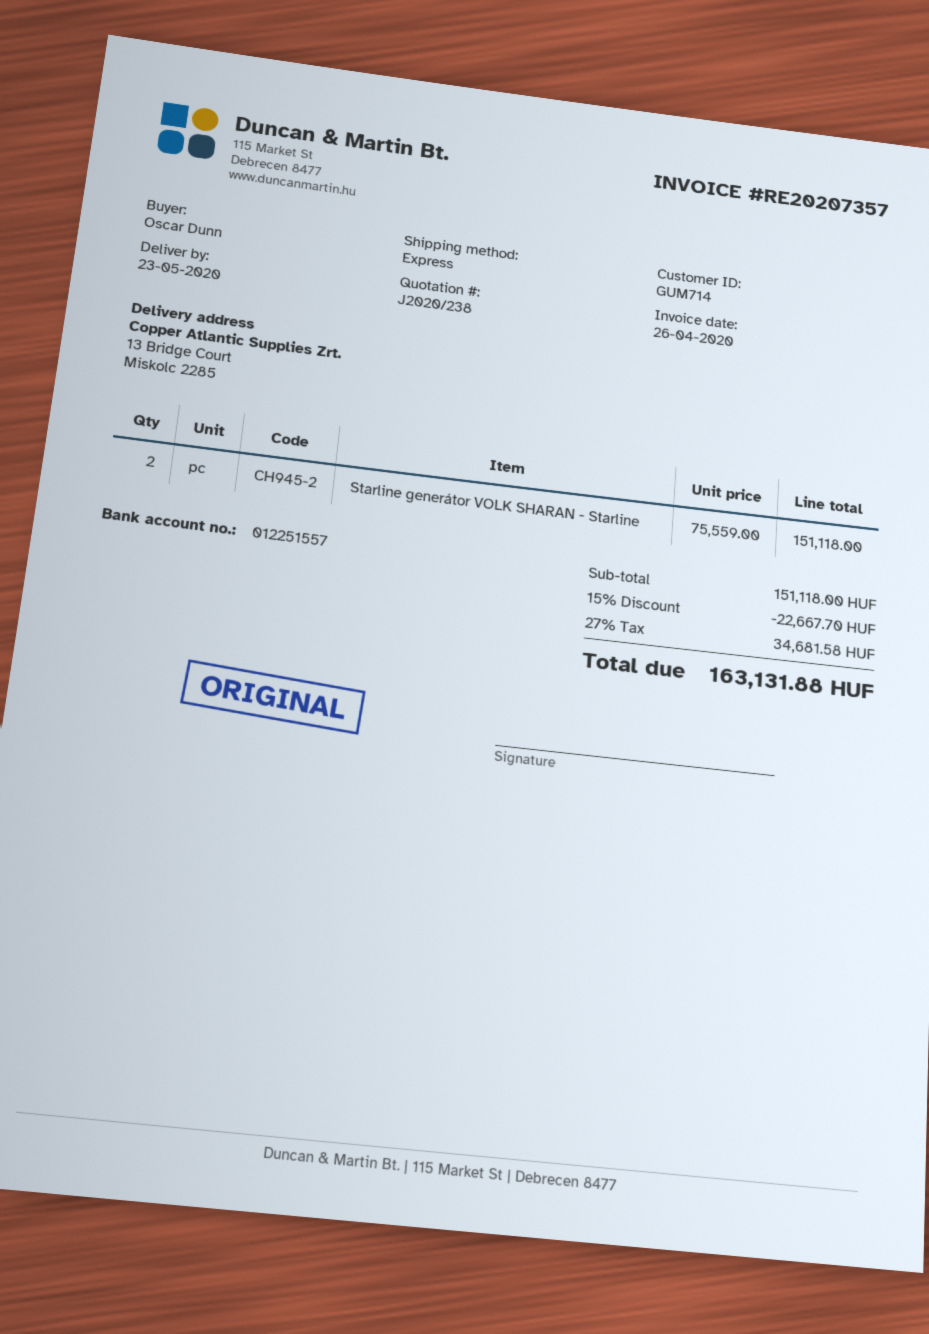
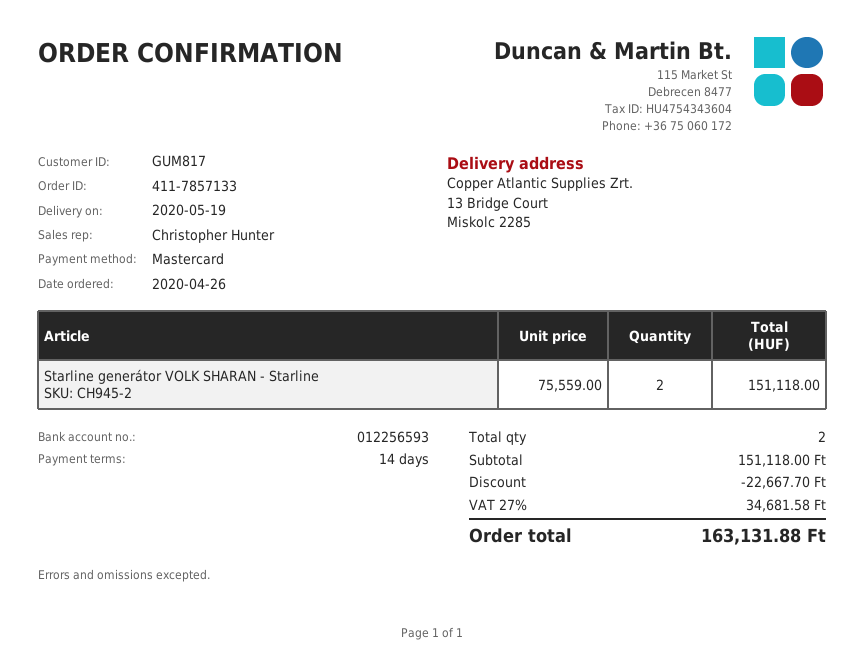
delivery date: 2020-05-23 -> 2020-05-19
customer number: GUM714 -> GUM817
bank account: 012251557 -> 012256593

